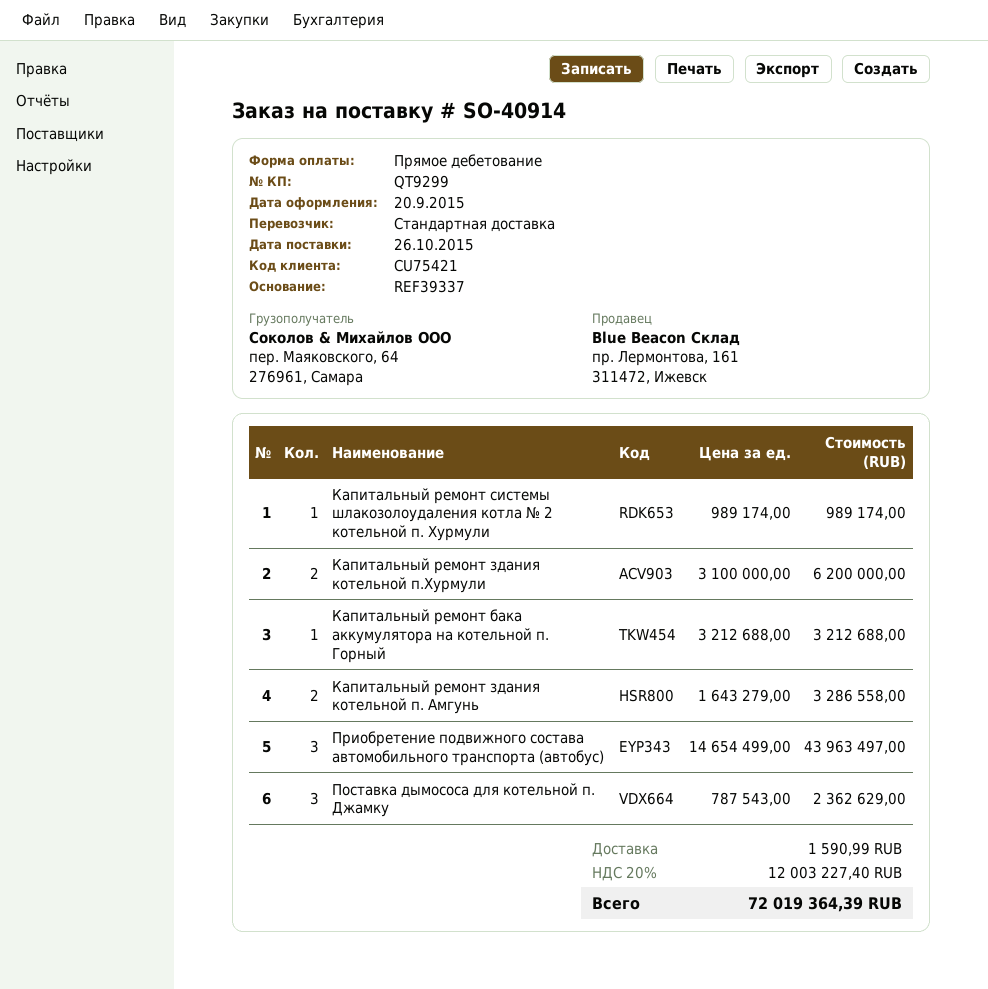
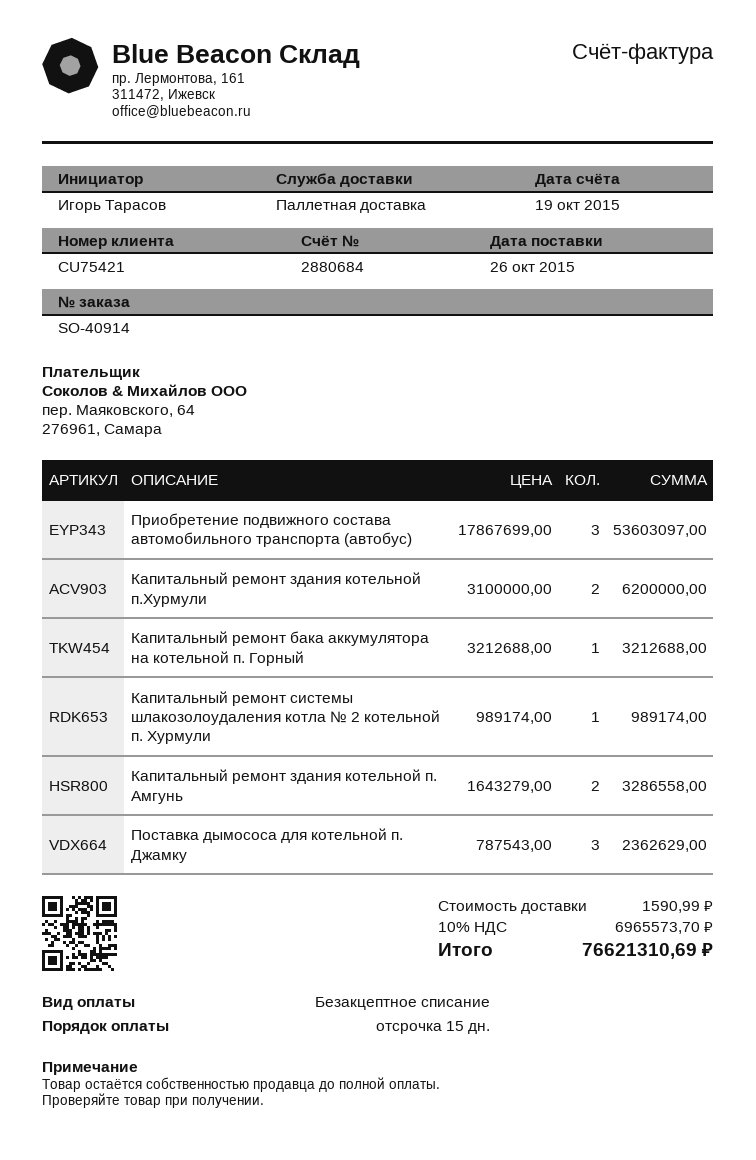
shipping method: standard -> pallet freight
Приобретение подвижного состава автомобильного транспорта (автобус): 3 x 14654499.00 = 43963497.00 -> 3 x 17867699.00 = 53603097.00
tax: 20% = 12003227.40 -> 10% = 6965573.70
total: 72019364.39 -> 76621310.69

